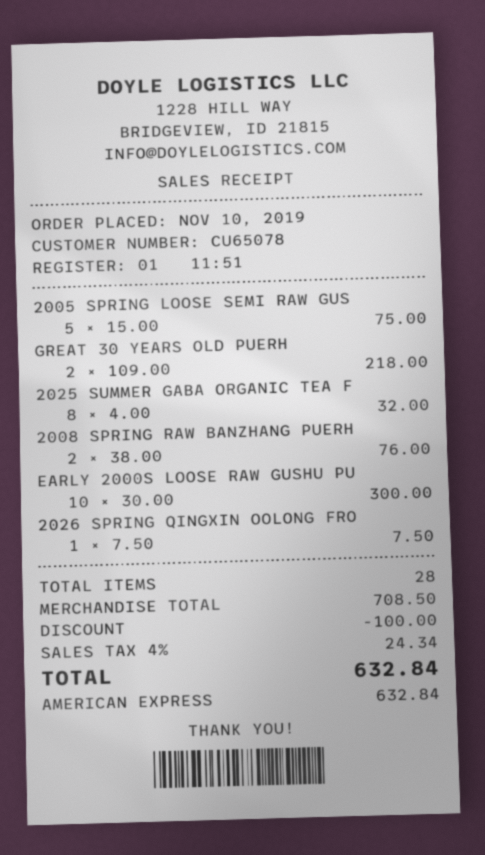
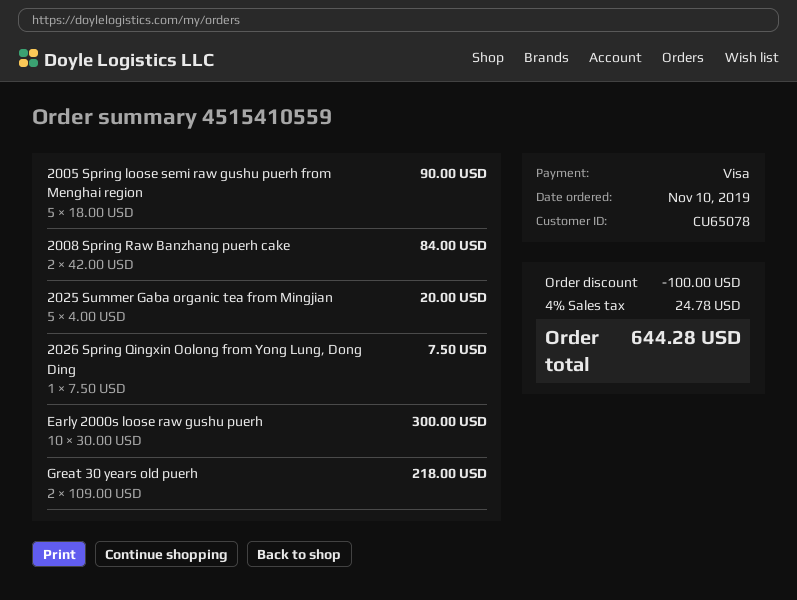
payment method: American Express -> Visa
2005 SPRING LOOSE SEMI RAW GUS: 5 x 15.00 = 75.00 -> 5 x 18.00 = 90.00
2025 SUMMER GABA ORGANIC TEA F: 8 x 4.00 = 32.00 -> 5 x 4.00 = 20.00
2008 SPRING RAW BANZHANG PUERH: 2 x 38.00 = 76.00 -> 2 x 42.00 = 84.00
tax: 4% = 24.34 -> 4% = 24.78
total: 632.84 -> 644.28

